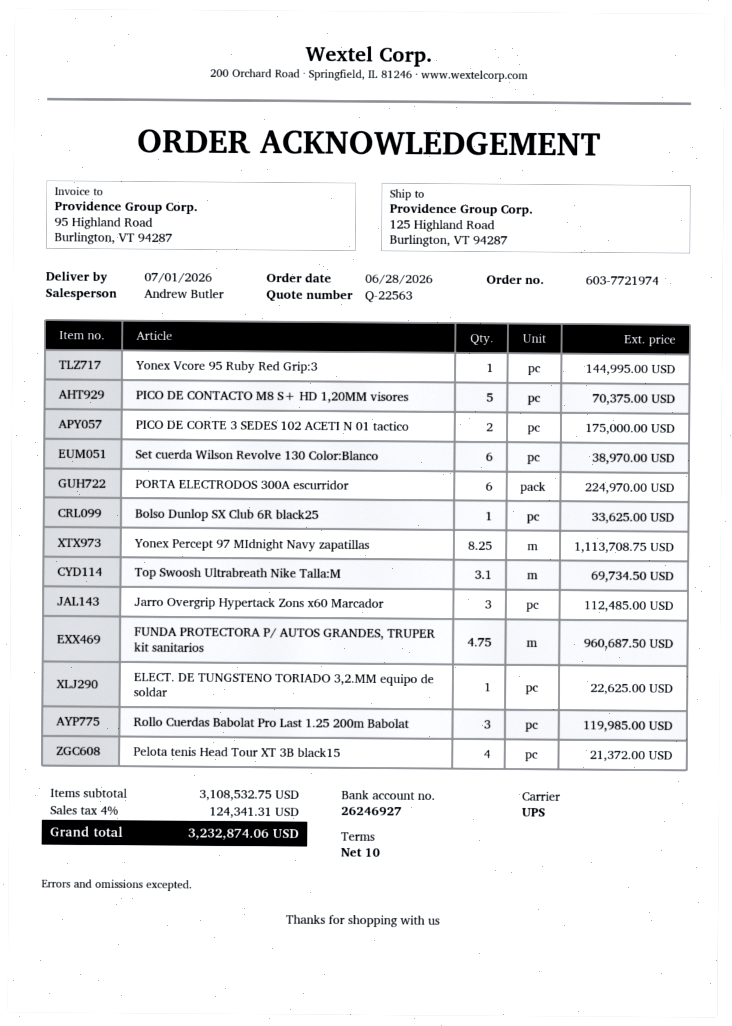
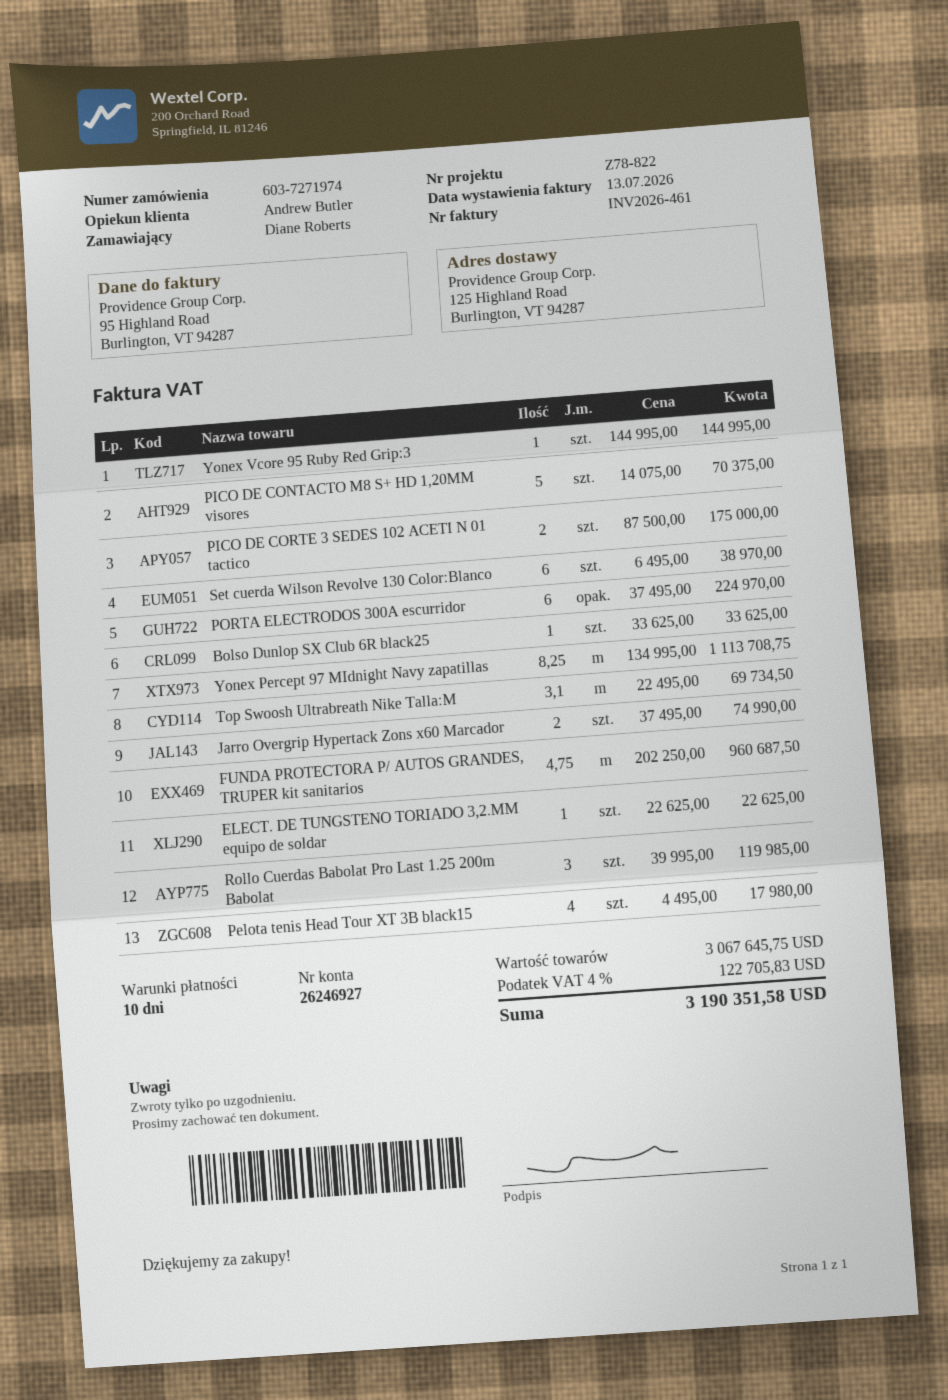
order number: 603-7721974 -> 603-7271974
Jarro Overgrip Hypertack Zons x60 Marcador: 3 for 112485.00 -> 2 for 74990.00
Pelota tenis Head Tour XT 3B black15: 4 for 21372.00 -> 4 for 17980.00
subtotal: 3108532.75 -> 3067645.75
tax: 4% = 124341.31 -> 4% = 122705.83
total: 3232874.06 -> 3190351.58

